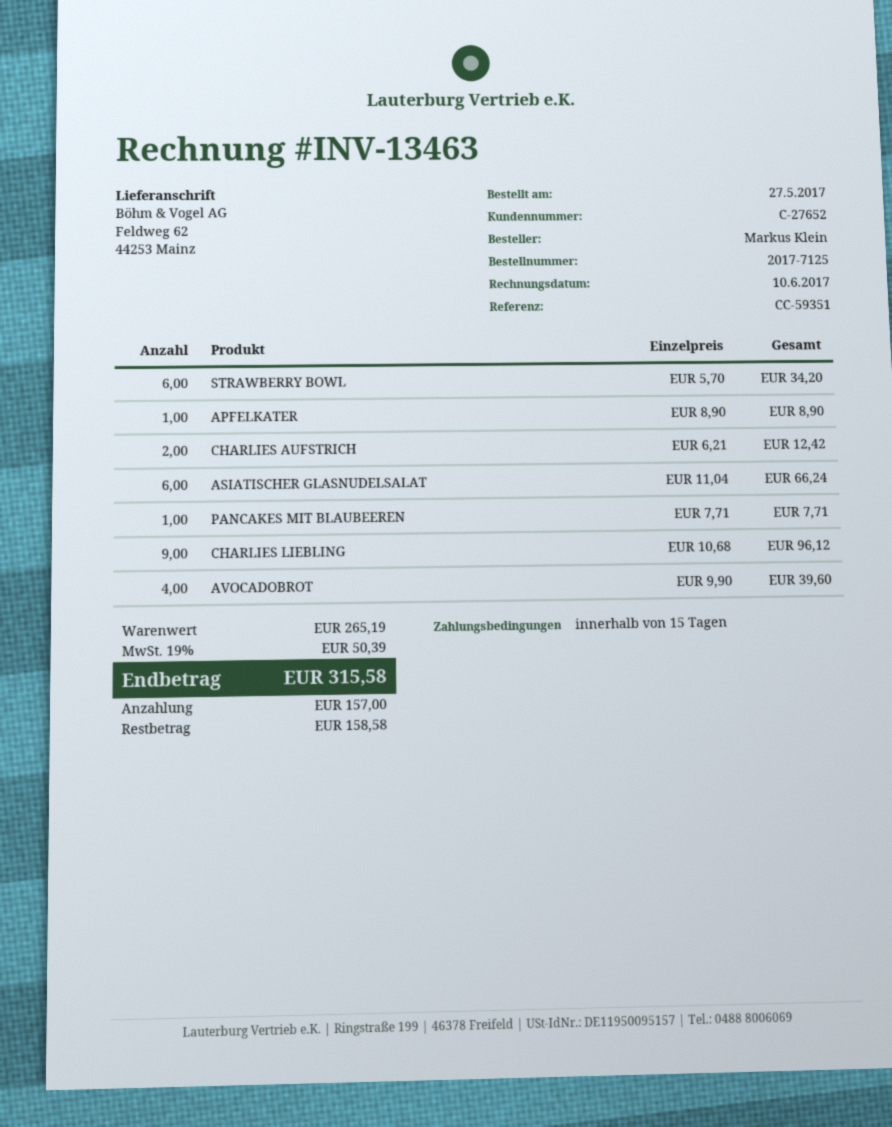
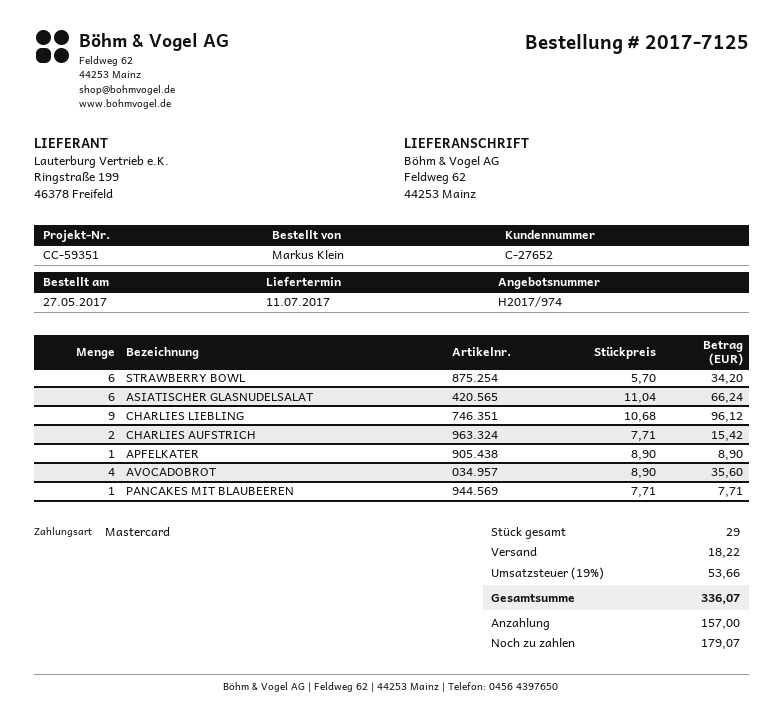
CHARLIES AUFSTRICH: 2 x 6.21 = 12.42 -> 2 x 7.71 = 15.42
AVOCADOBROT: 4 x 9.90 = 39.60 -> 4 x 8.90 = 35.60
shipping: none -> 18.22
tax: 19% = 50.39 -> 19% = 53.66
total: 315.58 -> 336.07
balance: 158.58 -> 179.07

